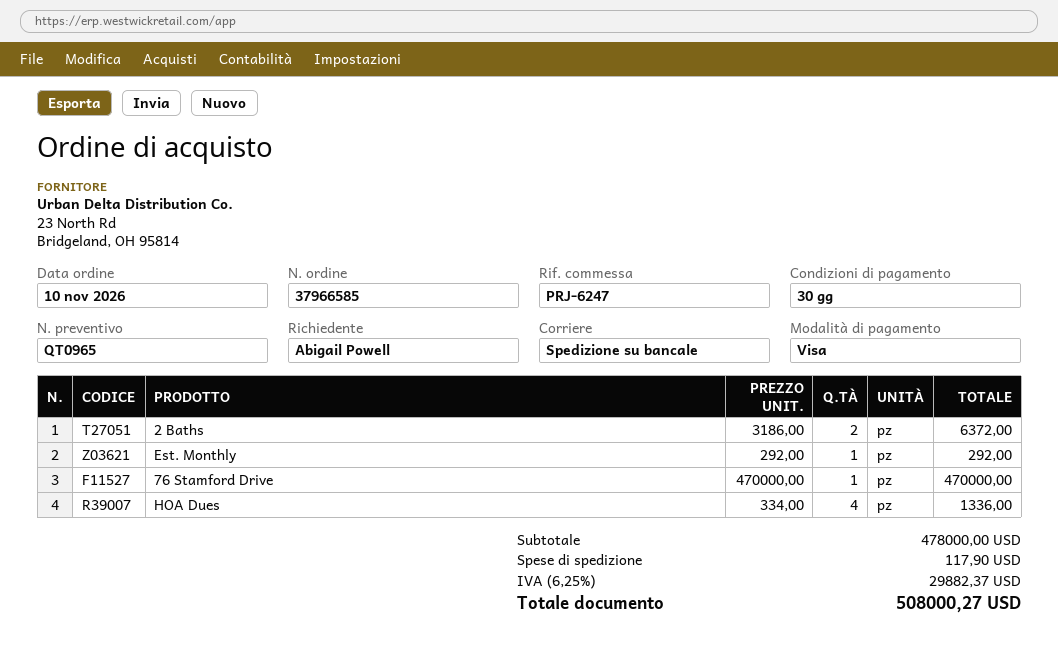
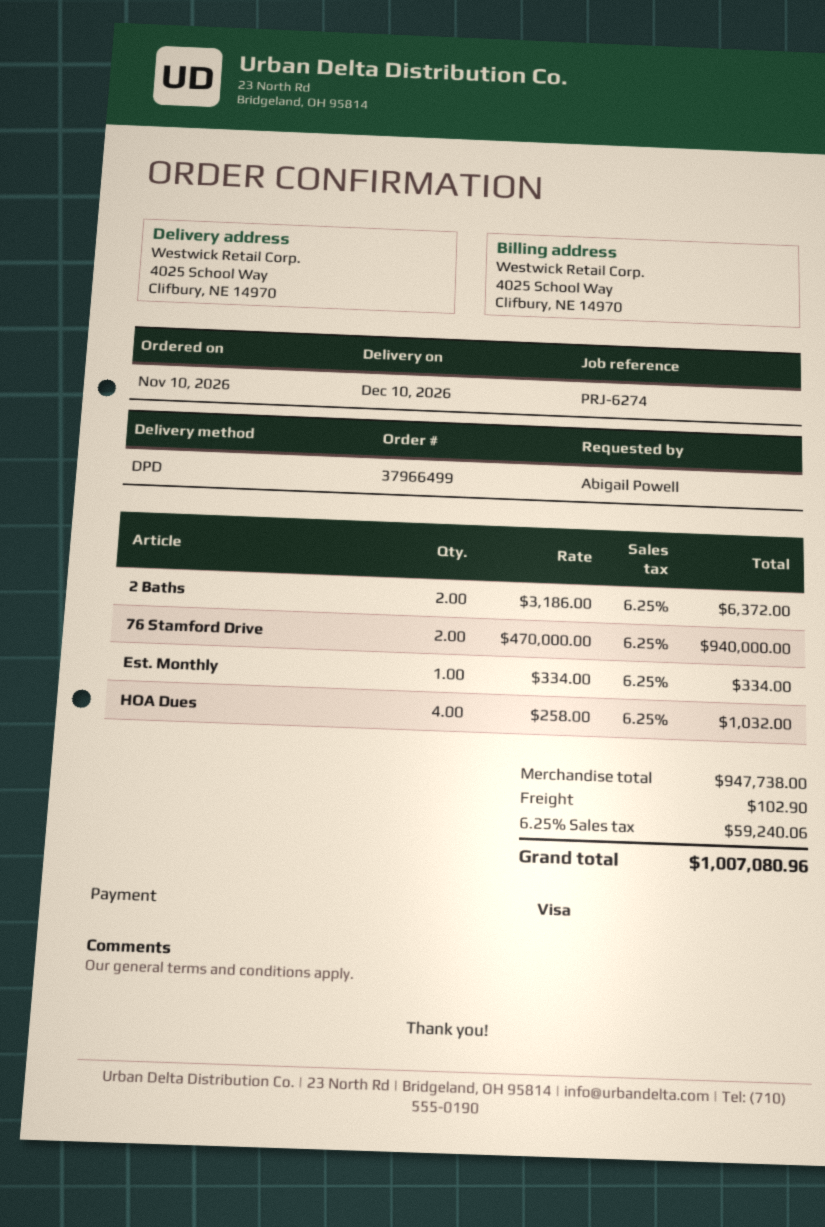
order number: 37966585 -> 37966499
reference: PRJ-6247 -> PRJ-6274
shipping method: pallet freight -> DPD
Est. Monthly: 1 x 292.00 = 292.00 -> 1 x 334.00 = 334.00
76 Stamford Drive: 1 x 470000.00 = 470000.00 -> 2 x 470000.00 = 940000.00
HOA Dues: 4 x 334.00 = 1336.00 -> 4 x 258.00 = 1032.00
subtotal: 478000.00 -> 947738.00
shipping: 117.90 -> 102.90
tax: 6.25% = 29882.37 -> 6.25% = 59240.06
total: 508000.27 -> 1007080.96

